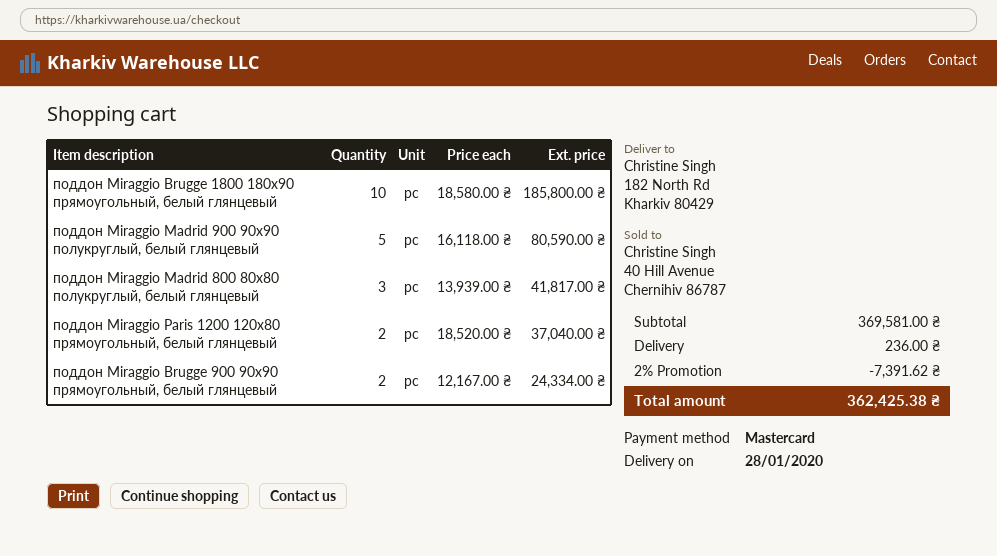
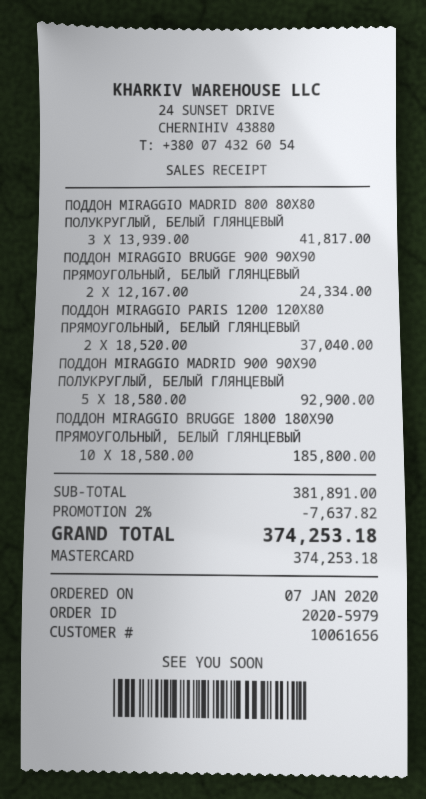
поддон Miraggio Madrid 900 90x90 полукруглый, белый глянцевый: 5 x 16118.00 = 80590.00 -> 5 x 18580.00 = 92900.00
subtotal: 369581.00 -> 381891.00
discount: 2% = 7391.62 -> 2% = 7637.82
shipping: 236.00 -> none
total: 362425.38 -> 374253.18

